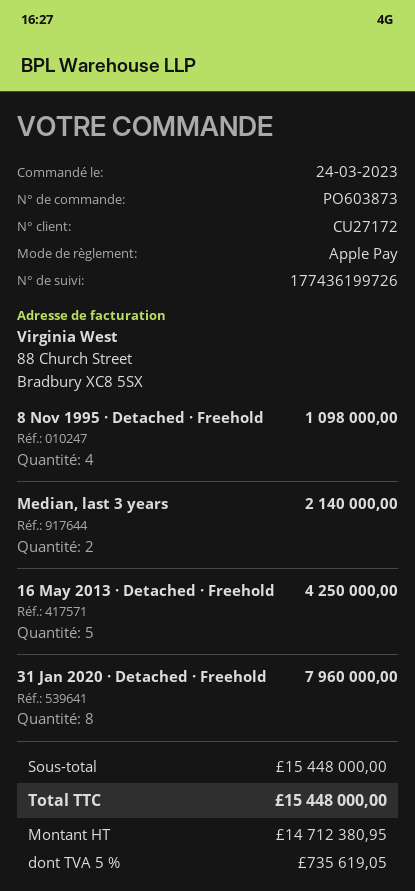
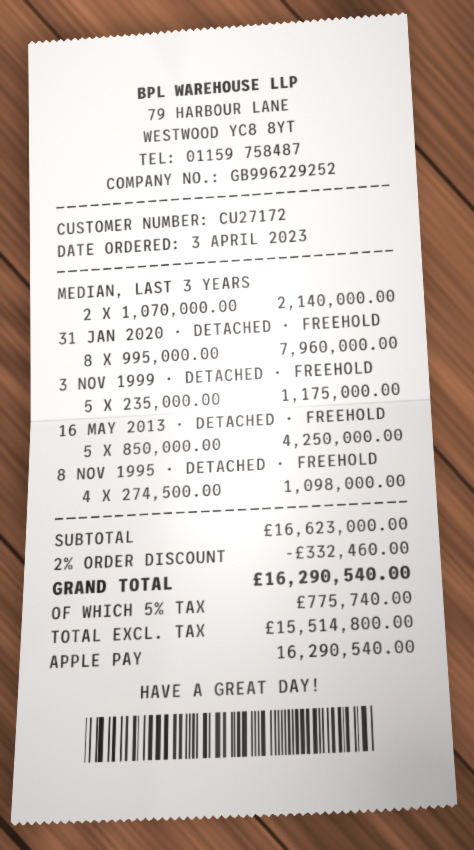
order date: 2023-03-24 -> 2023-04-03
3 NOV 1999 · DETACHED · FREEHOLD: none -> 5 for 1175000.00
subtotal: 15448000.00 -> 16623000.00
discount: none -> 2% = 332460.00
net: 14712380.95 -> 15514800.00
tax: 5% = 735619.05 -> 5% = 775740.00
total: 15448000.00 -> 16290540.00

